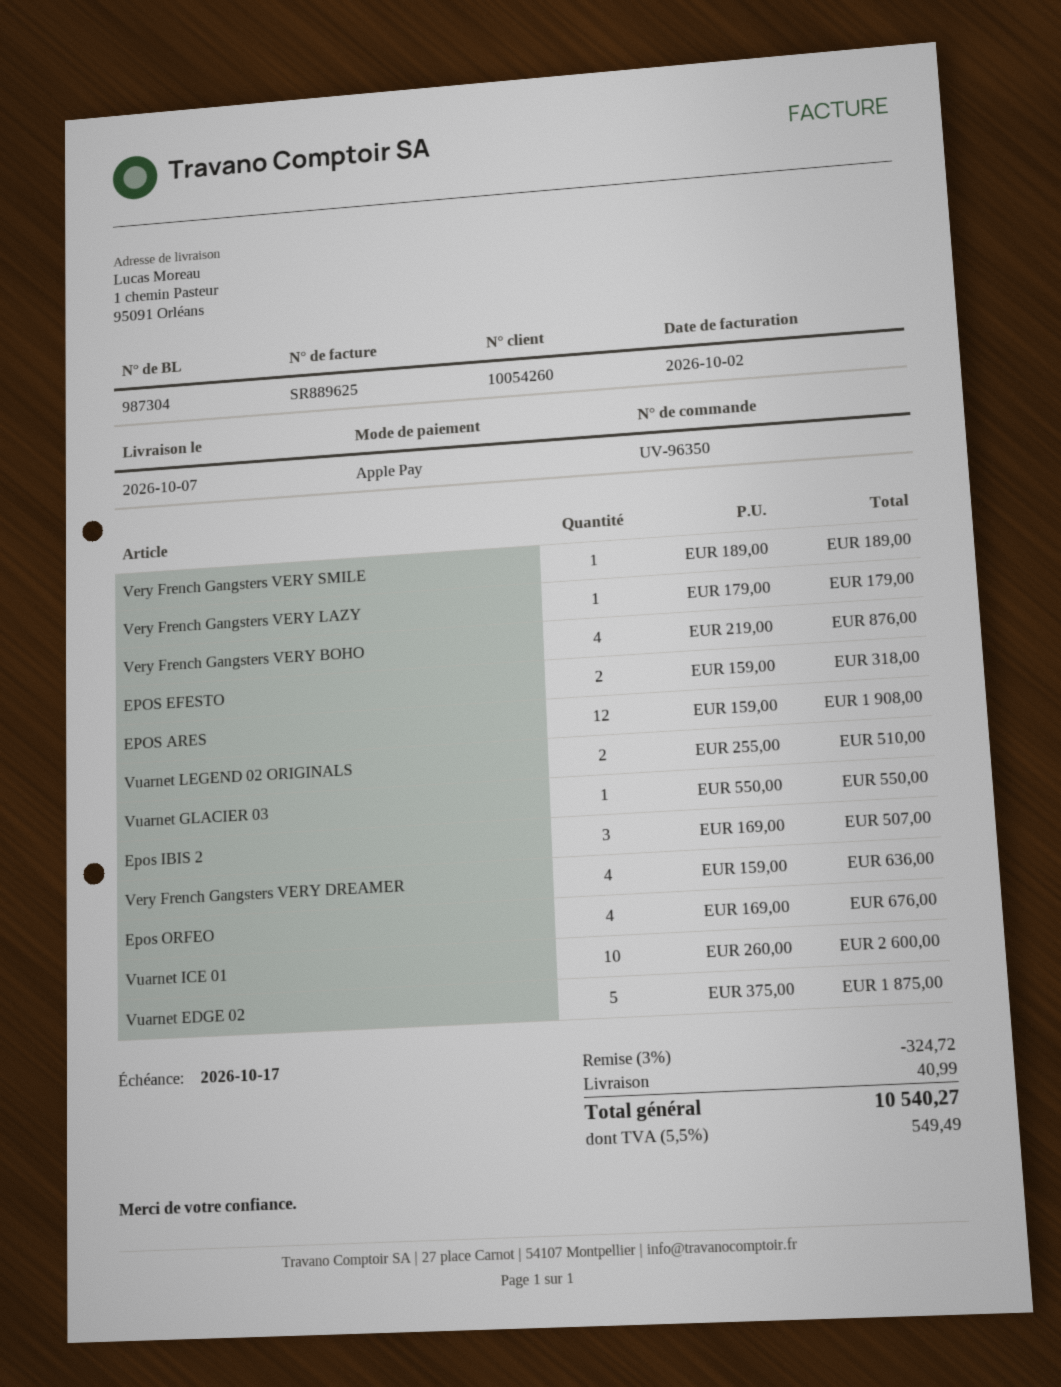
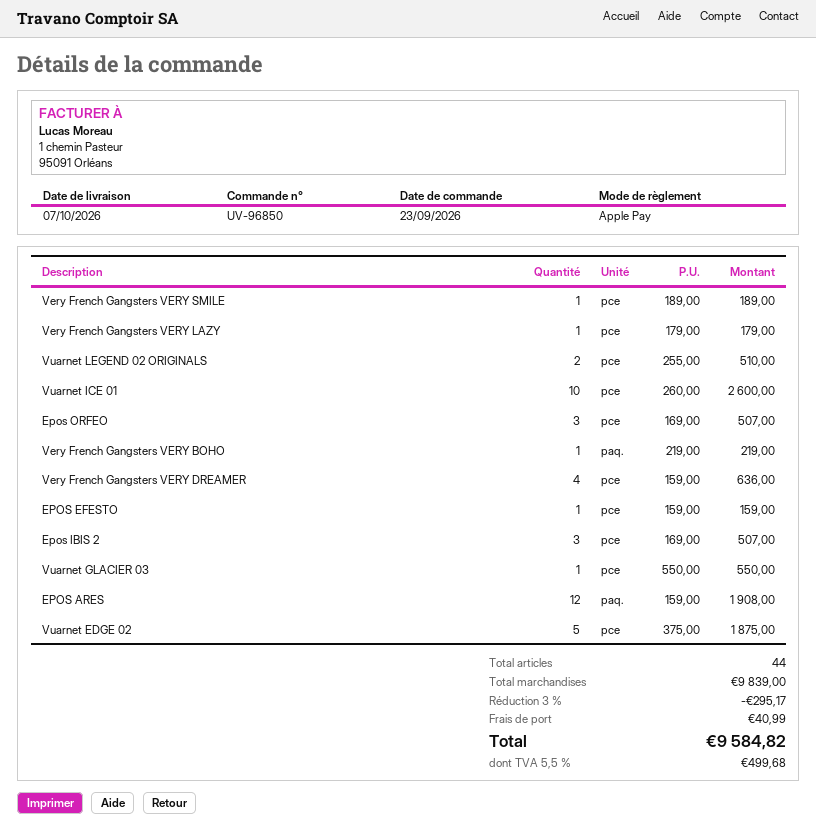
order number: UV-96350 -> UV-96850
Very French Gangsters VERY BOHO: 4 x 219.00 = 876.00 -> 1 x 219.00 = 219.00
EPOS EFESTO: 2 x 159.00 = 318.00 -> 1 x 159.00 = 159.00
Epos ORFEO: 4 x 169.00 = 676.00 -> 3 x 169.00 = 507.00
discount: 3% = 324.72 -> 3% = 295.17
tax: 5.5% = 549.49 -> 5.5% = 499.68
total: 10540.27 -> 9584.82

